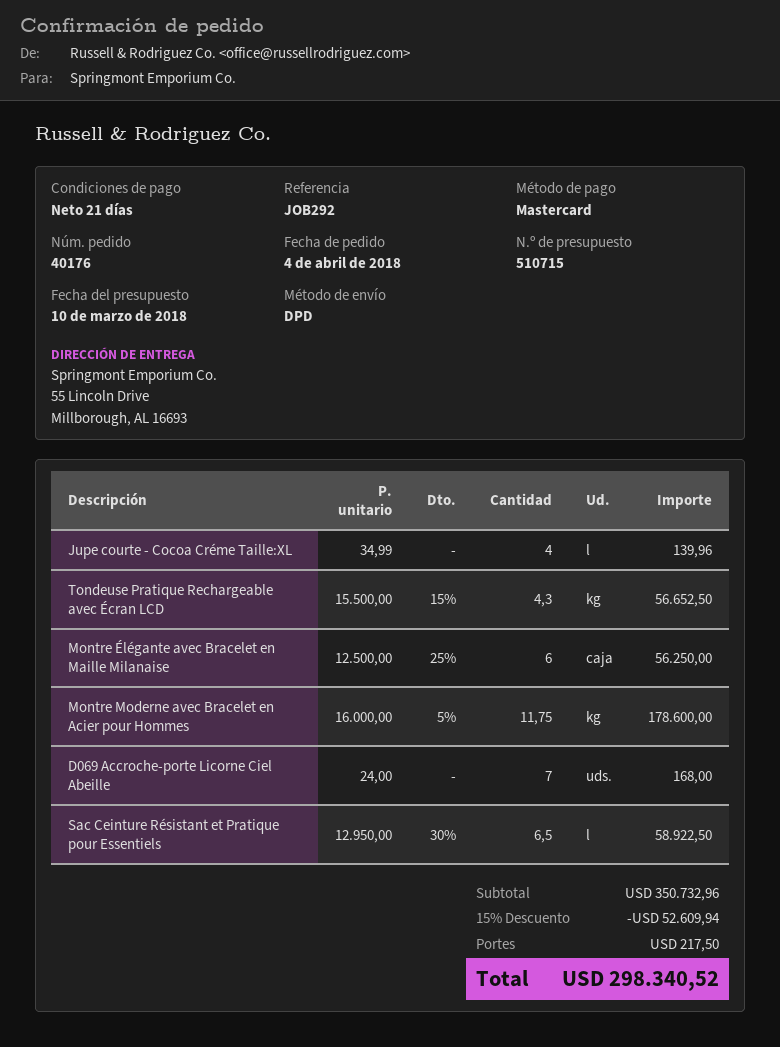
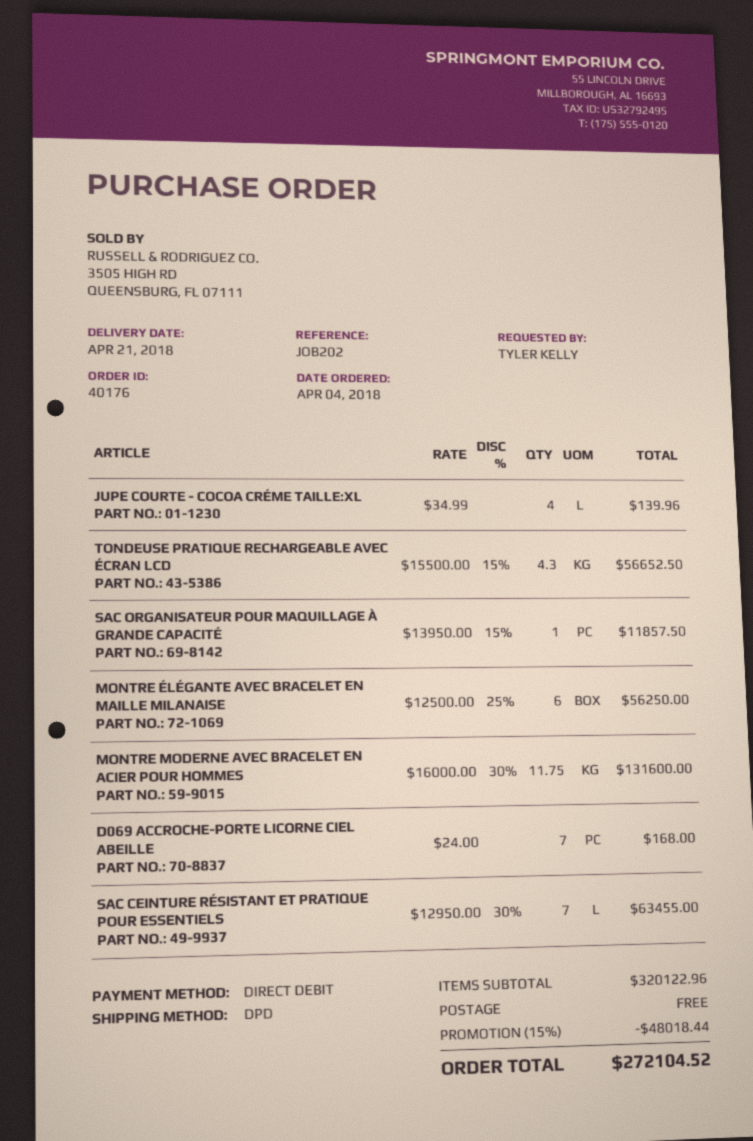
reference: JOB292 -> JOB202
payment method: Mastercard -> direct debit
Montre Moderne avec Bracelet en Acier pour Hommes: 11.75 x 16000.00 - 5% = 178600.00 -> 11.75 x 16000.00 - 30% = 131600.00
Sac Ceinture Résistant et Pratique pour Essentiels: 6.5 x 12950.00 - 30% = 58922.50 -> 7 x 12950.00 - 30% = 63455.00
SAC ORGANISATEUR POUR MAQUILLAGE À GRANDE CAPACITÉ: none -> 1 x 13950.00 - 15% = 11857.50
subtotal: 350732.96 -> 320122.96
discount: 15% = 52609.94 -> 15% = 48018.44
shipping: 217.50 -> 0.00
total: 298340.52 -> 272104.52

